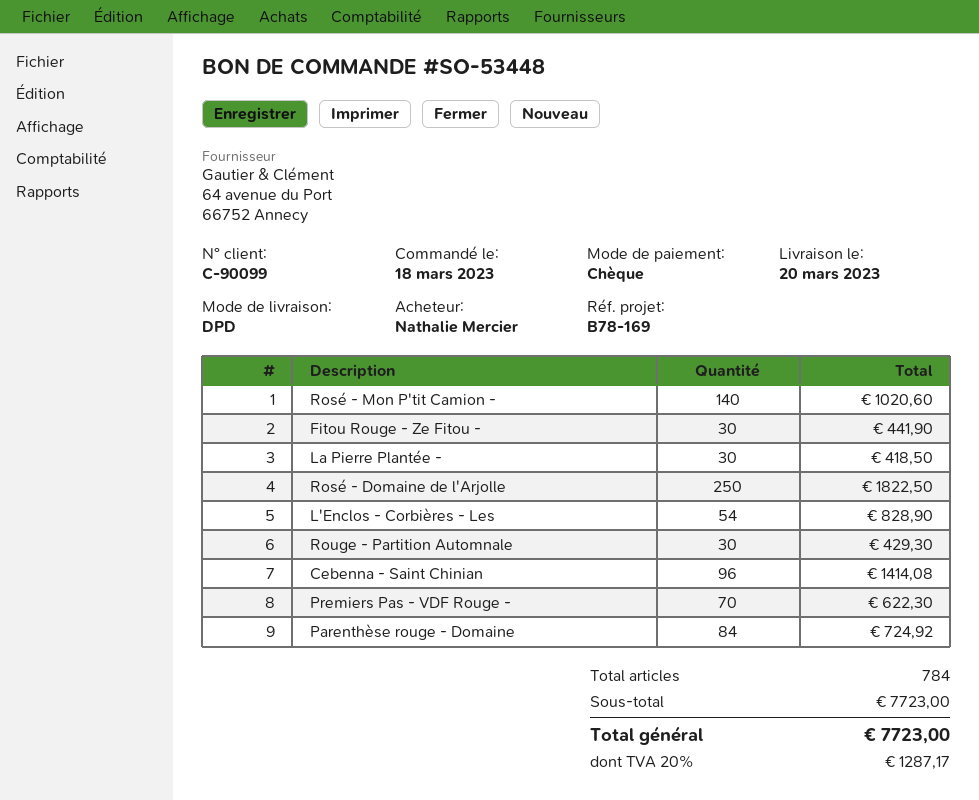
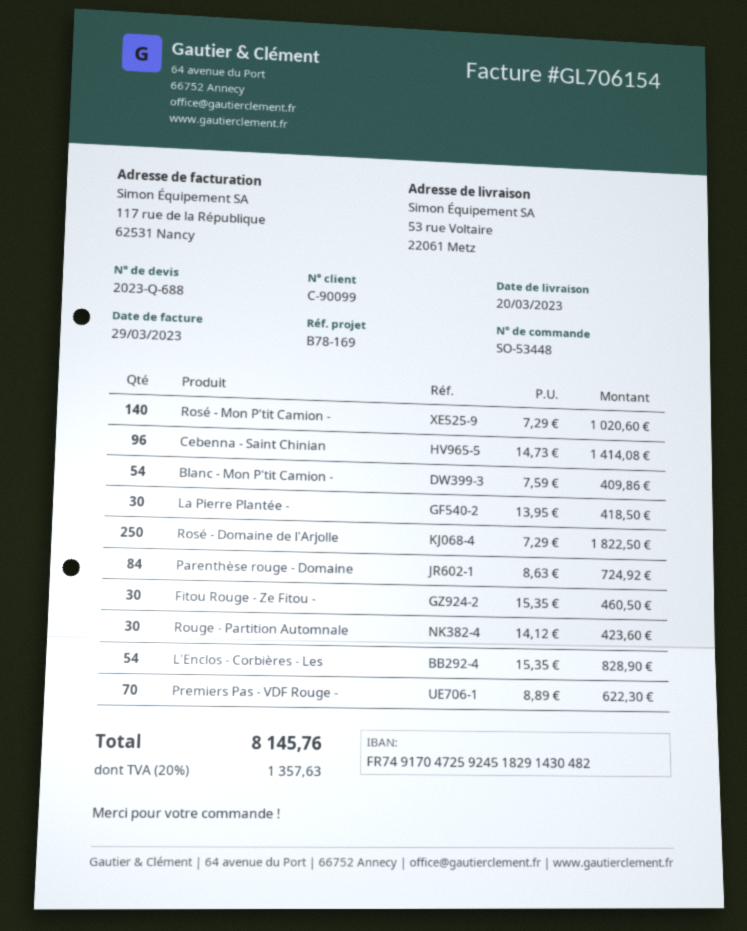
Fitou Rouge - Ze Fitou -: 30 for 441.90 -> 30 for 460.50
Rouge - Partition Automnale: 30 for 429.30 -> 30 for 423.60
Blanc - Mon P'tit Camion -: none -> 54 for 409.86
tax: 20% = 1287.17 -> 20% = 1357.63
total: 7723.00 -> 8145.76

